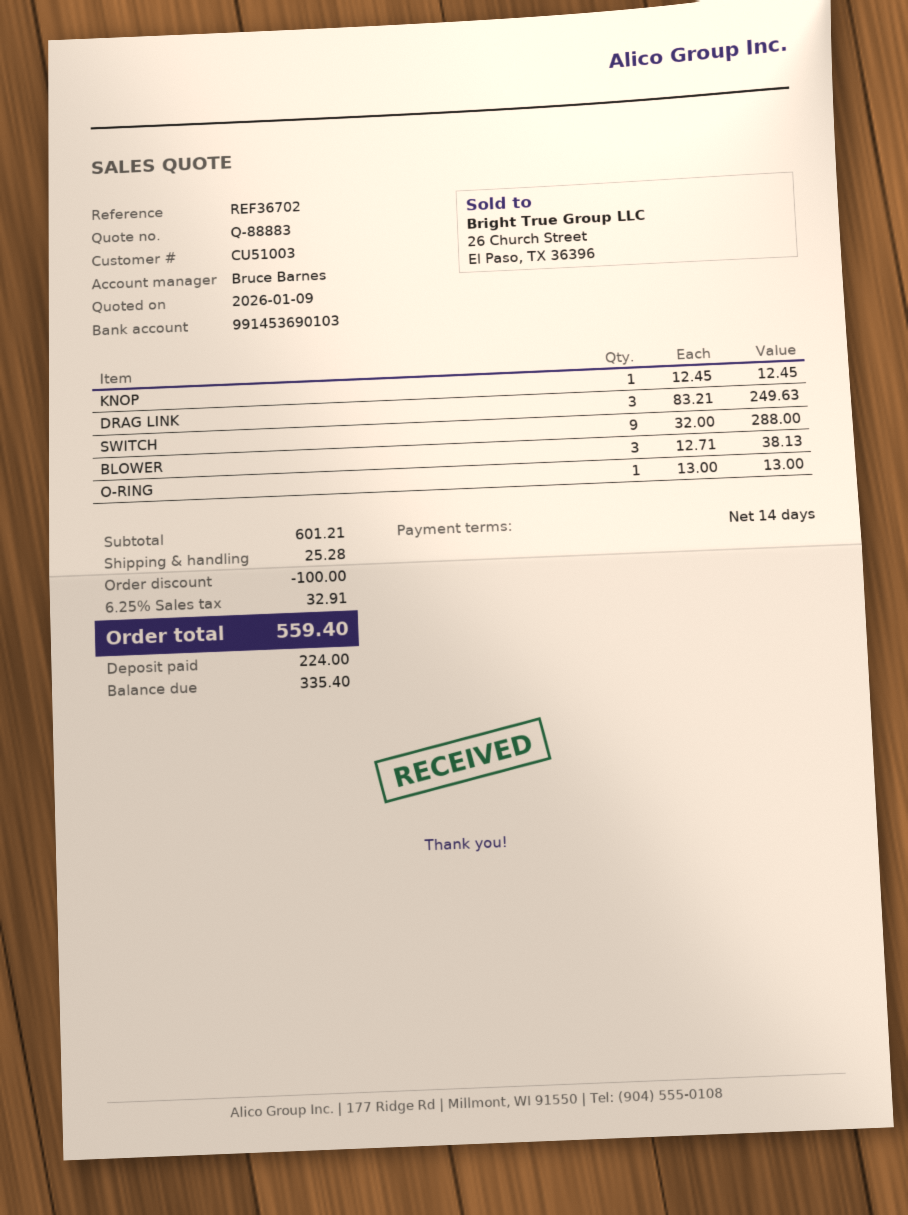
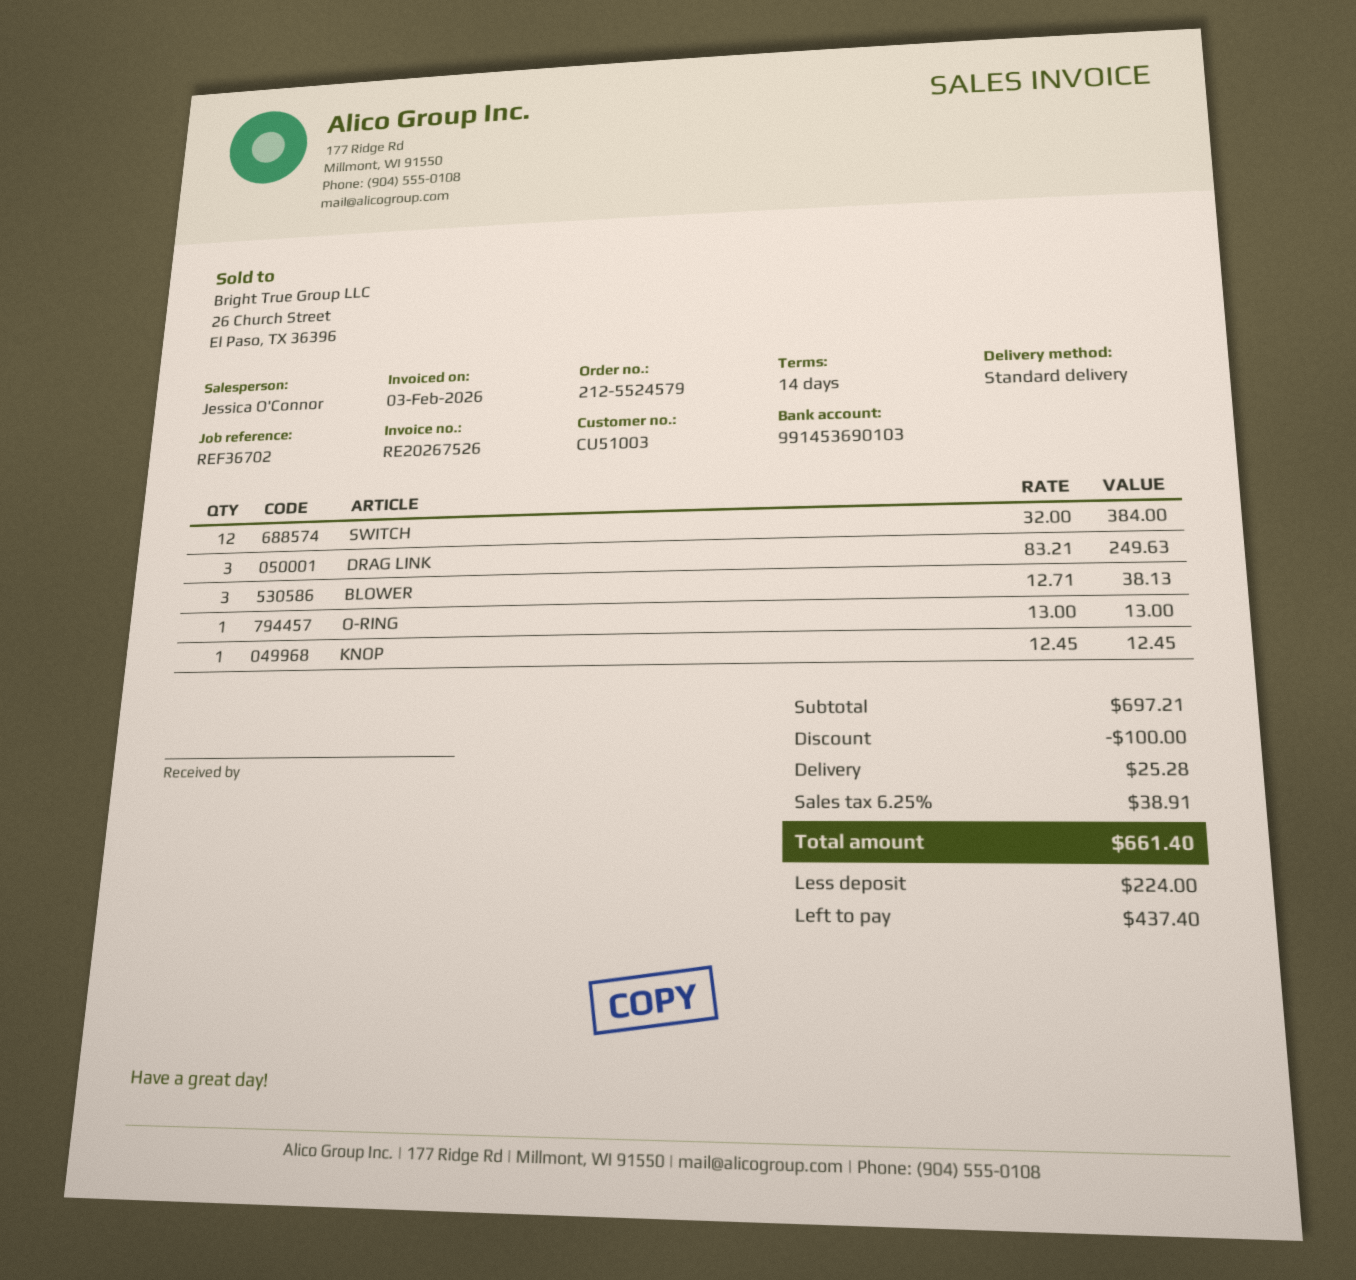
sales rep: Bruce Barnes -> Jessica O'Connor
SWITCH: 9 x 32.00 = 288.00 -> 12 x 32.00 = 384.00
subtotal: 601.21 -> 697.21
tax: 6.25% = 32.91 -> 6.25% = 38.91
total: 559.40 -> 661.40
balance: 335.40 -> 437.40

